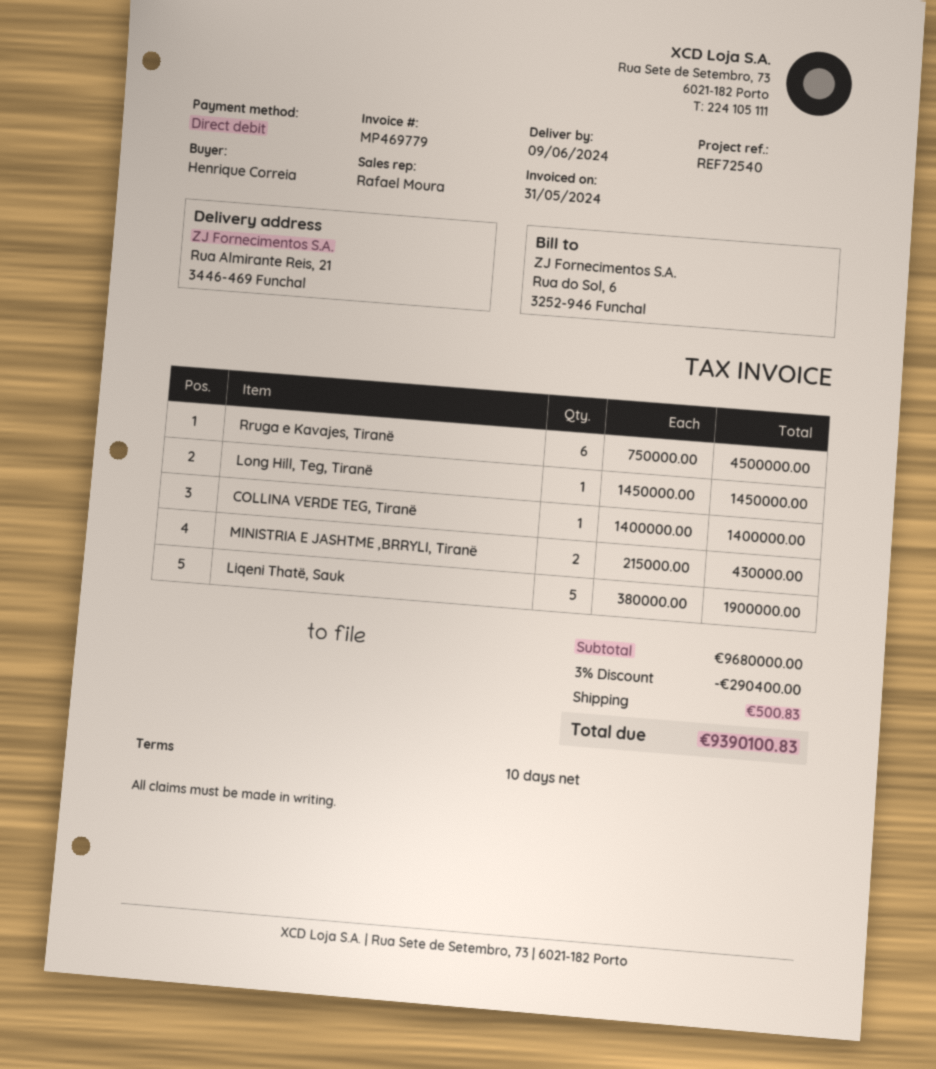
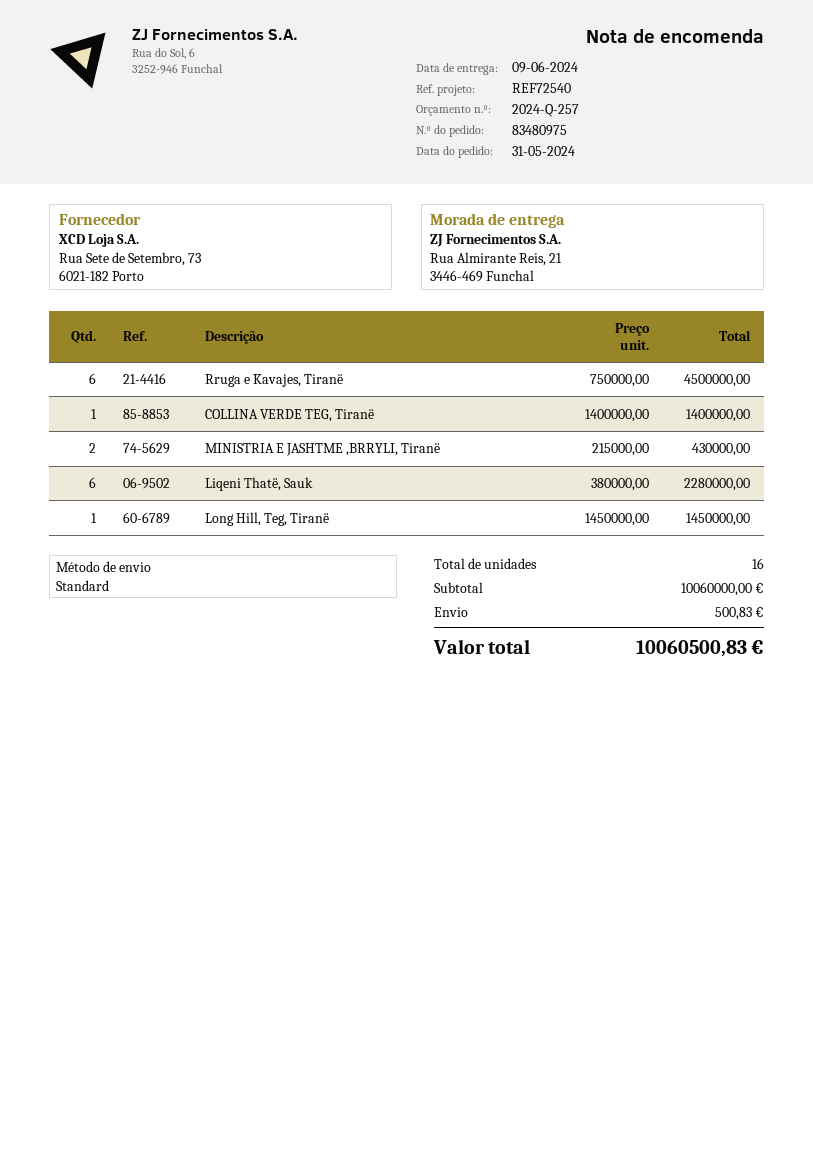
Liqeni Thatë, Sauk: 5 x 380000.00 = 1900000.00 -> 6 x 380000.00 = 2280000.00
subtotal: 9680000.00 -> 10060000.00
discount: 3% = 290400.00 -> none
total: 9390100.83 -> 10060500.83

